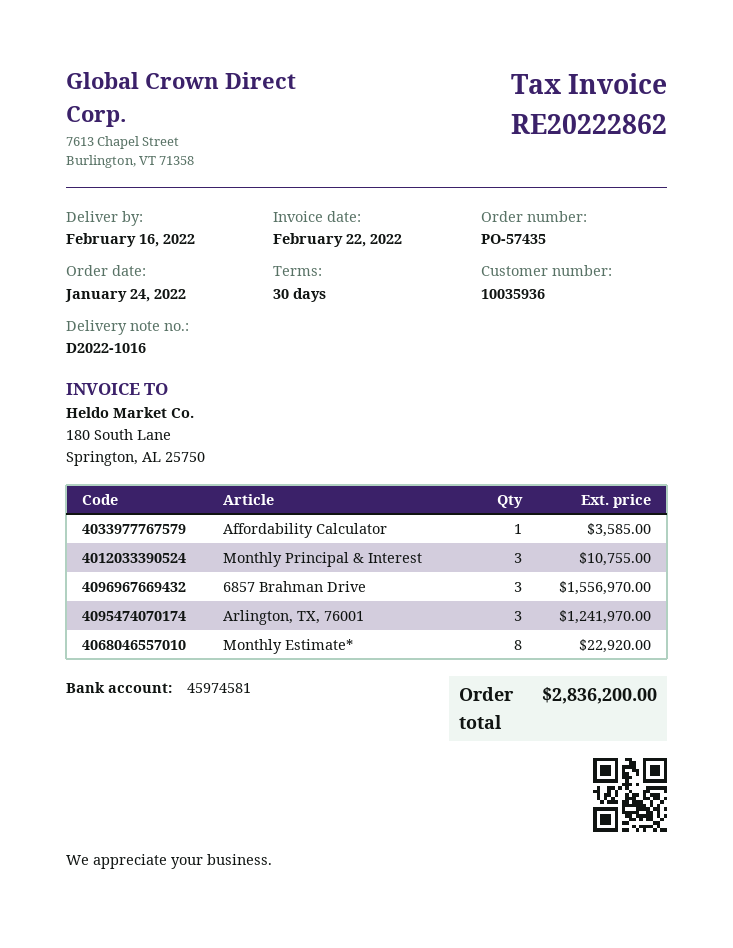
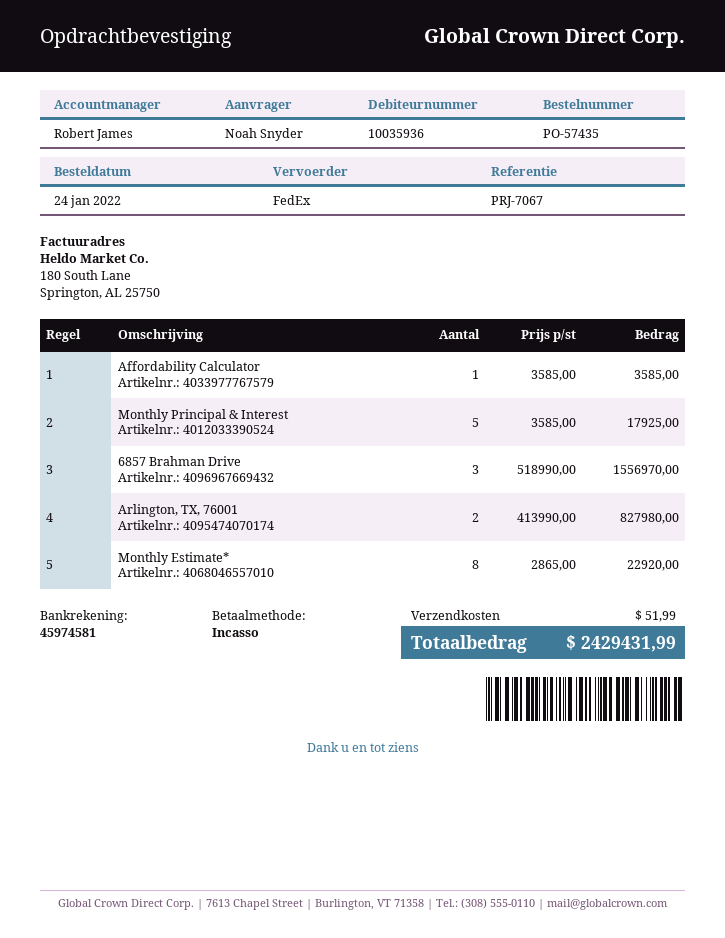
Monthly Principal & Interest: 3 for 10755.00 -> 5 for 17925.00
Arlington, TX, 76001: 3 for 1241970.00 -> 2 for 827980.00
shipping: none -> 51.99
total: 2836200.00 -> 2429431.99

